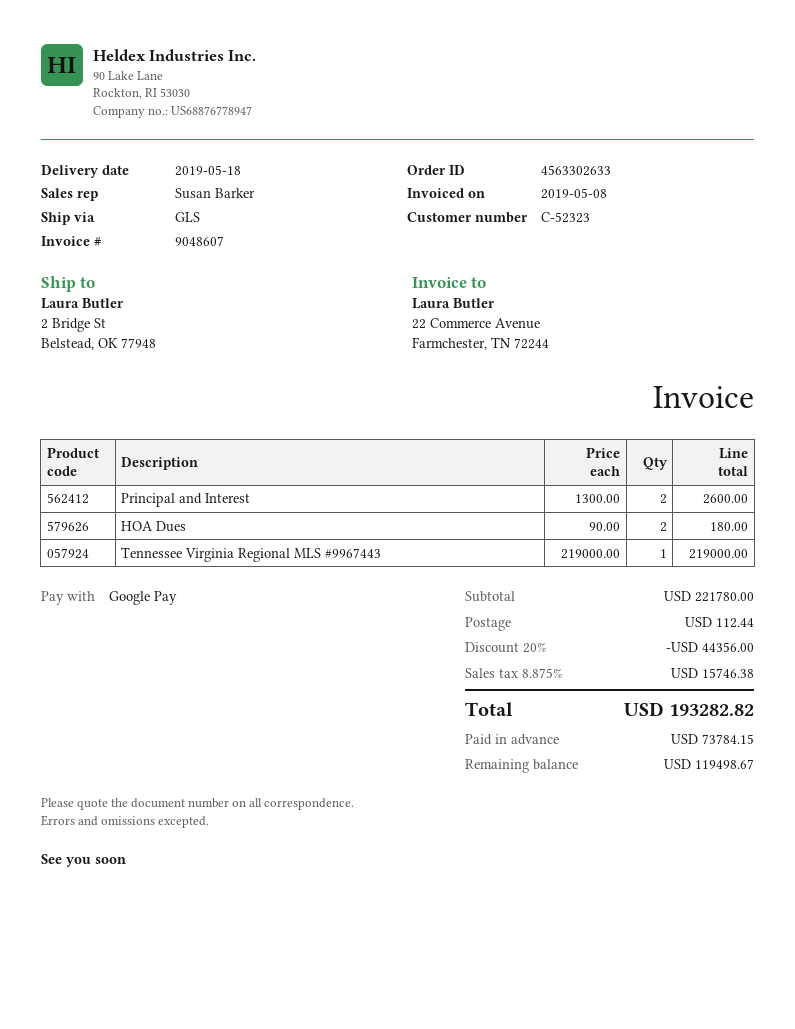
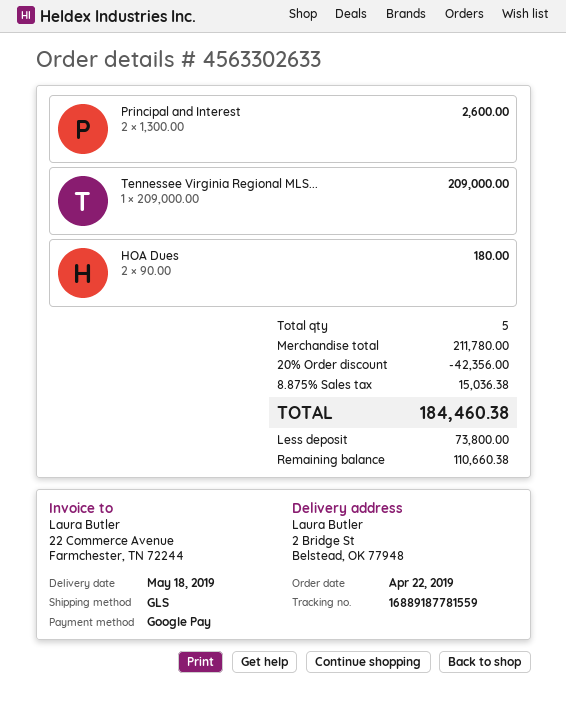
Tennessee Virginia Regional MLS #9967443: 1 x 219000.00 = 219000.00 -> 1 x 209000.00 = 209000.00
subtotal: 221780.00 -> 211780.00
discount: 20% = 44356.00 -> 20% = 42356.00
shipping: 112.44 -> none
tax: 8.875% = 15746.38 -> 8.875% = 15036.38
total: 193282.82 -> 184460.38
deposit: 73784.15 -> 73800.00
balance: 119498.67 -> 110660.38

